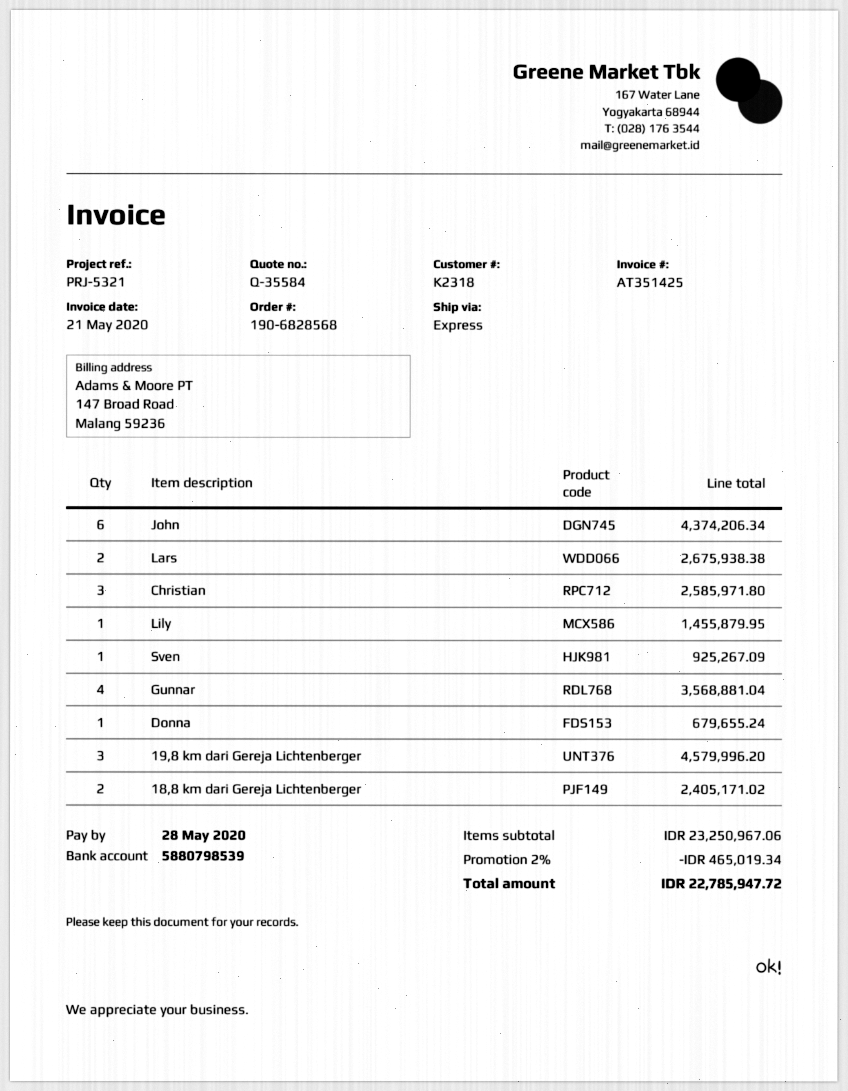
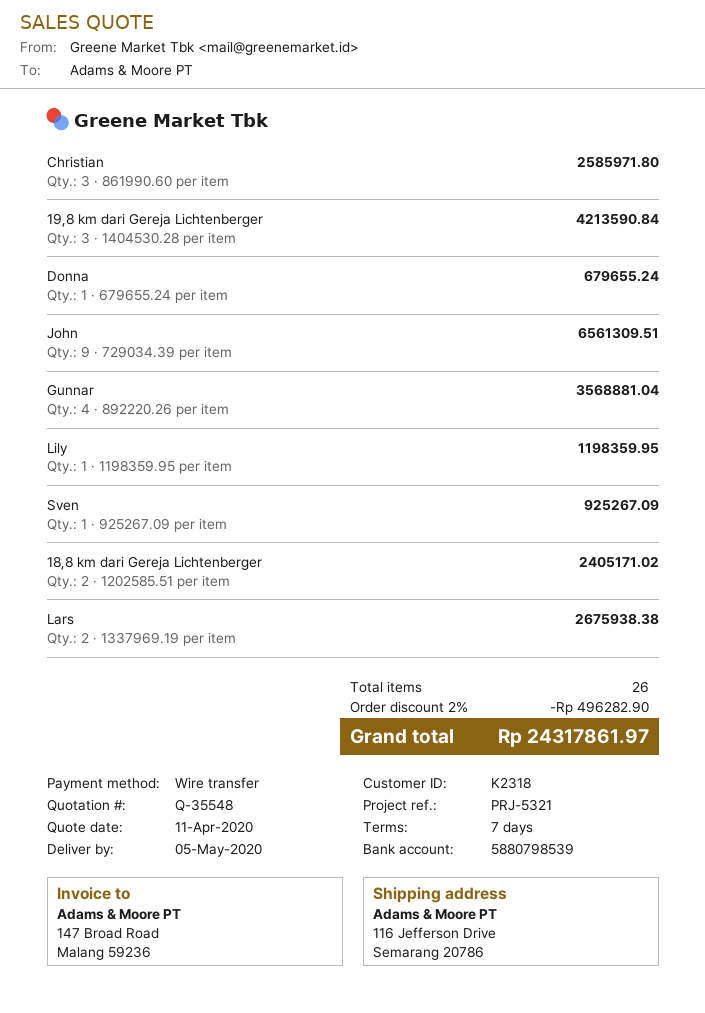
quote number: Q-35584 -> Q-35548
John: 6 for 4374206.34 -> 9 for 6561309.51
Lily: 1 for 1455879.95 -> 1 for 1198359.95
19,8 km dari Gereja Lichtenberger: 3 for 4579996.20 -> 3 for 4213590.84
discount: 2% = 465019.34 -> 2% = 496282.90
total: 22785947.72 -> 24317861.97

